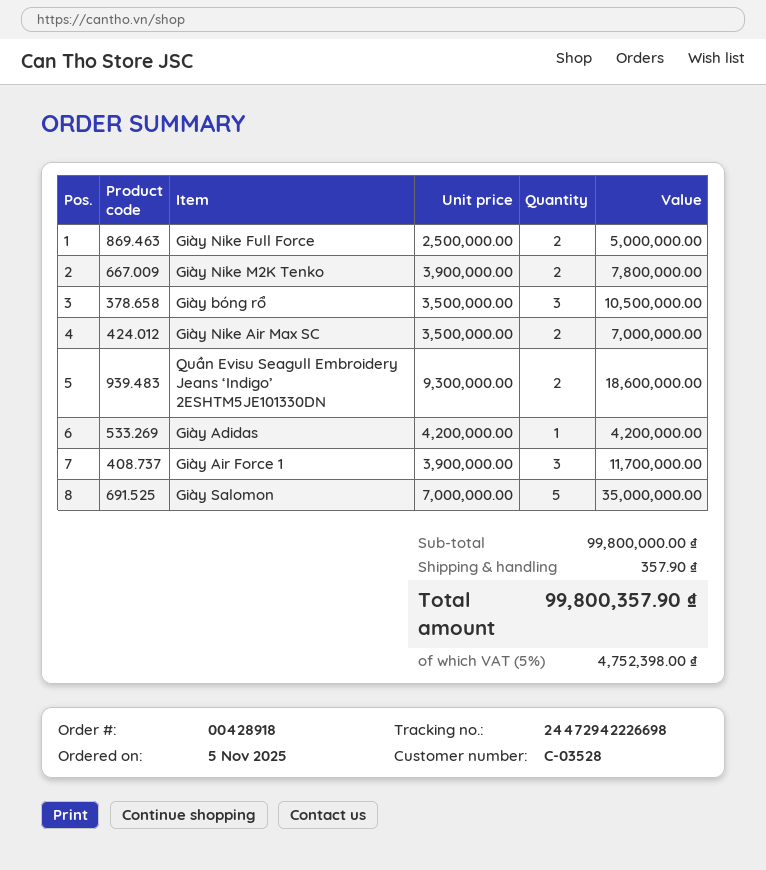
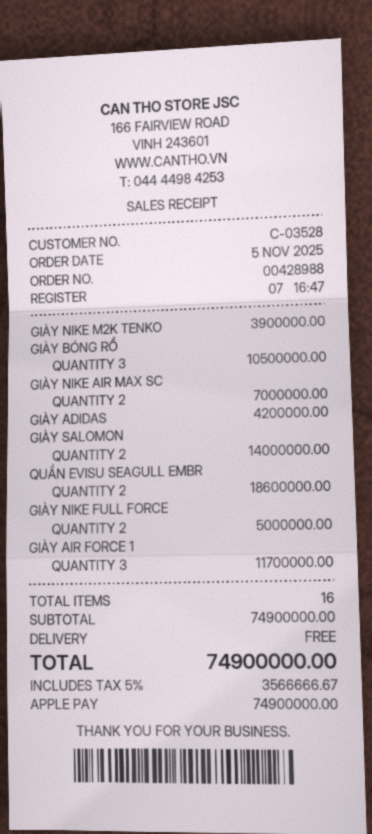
order number: 00428918 -> 00428988
Giày Nike M2K Tenko: 2 for 7800000.00 -> 1 for 3900000.00
Giày Salomon: 5 for 35000000.00 -> 2 for 14000000.00
subtotal: 99800000.00 -> 74900000.00
shipping: 357.90 -> 0.00
tax: 5% = 4752398.00 -> 5% = 3566666.67
total: 99800357.90 -> 74900000.00

